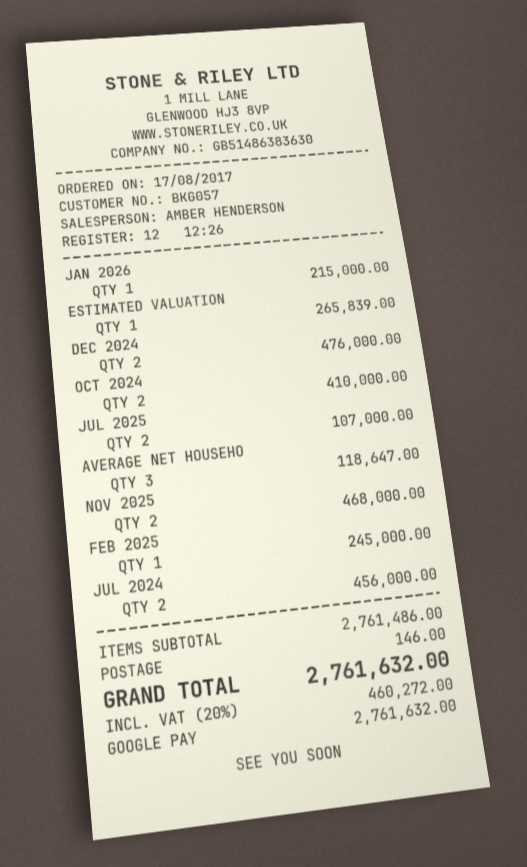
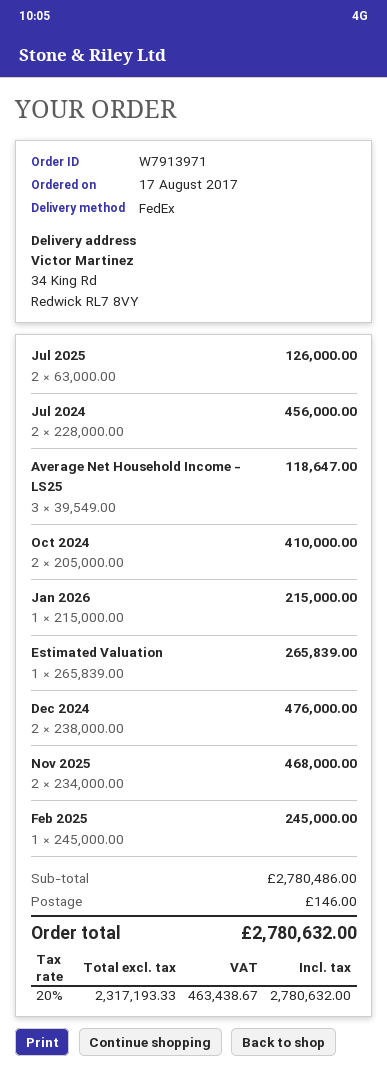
JUL 2025: 2 for 107000.00 -> 2 for 126000.00
subtotal: 2761486.00 -> 2780486.00
tax: 20% = 460272.00 -> 20% = 463438.67
total: 2761632.00 -> 2780632.00

